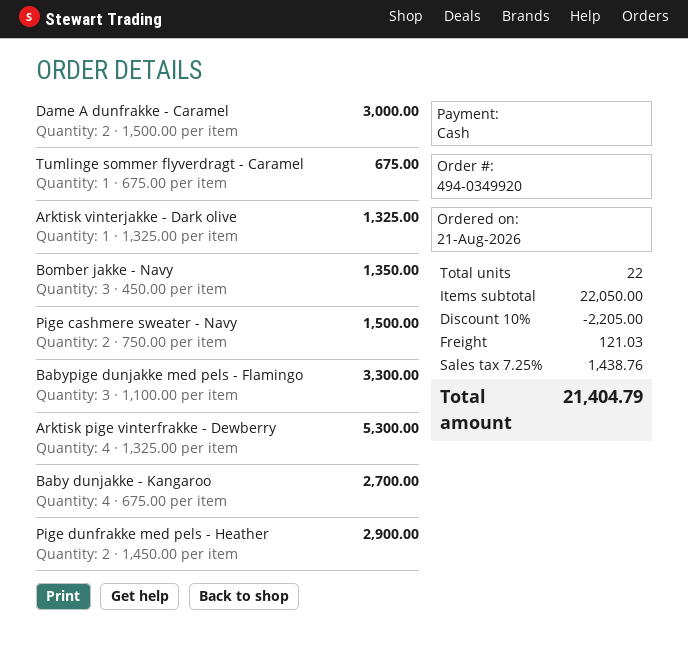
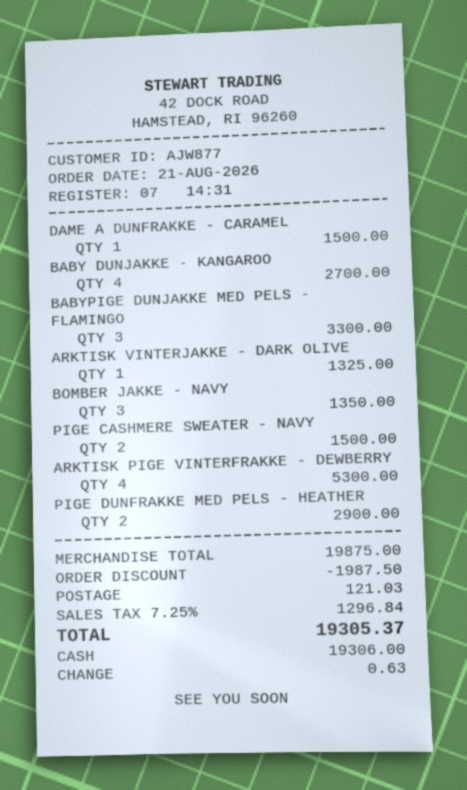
Dame A dunfrakke - Caramel: 2 for 3000.00 -> 1 for 1500.00
Tumlinge sommer flyverdragt - Caramel: 1 for 675.00 -> none
subtotal: 22050.00 -> 19875.00
discount: 2205.00 -> 1987.50
tax: 7.25% = 1438.76 -> 7.25% = 1296.84
total: 21404.79 -> 19305.37

